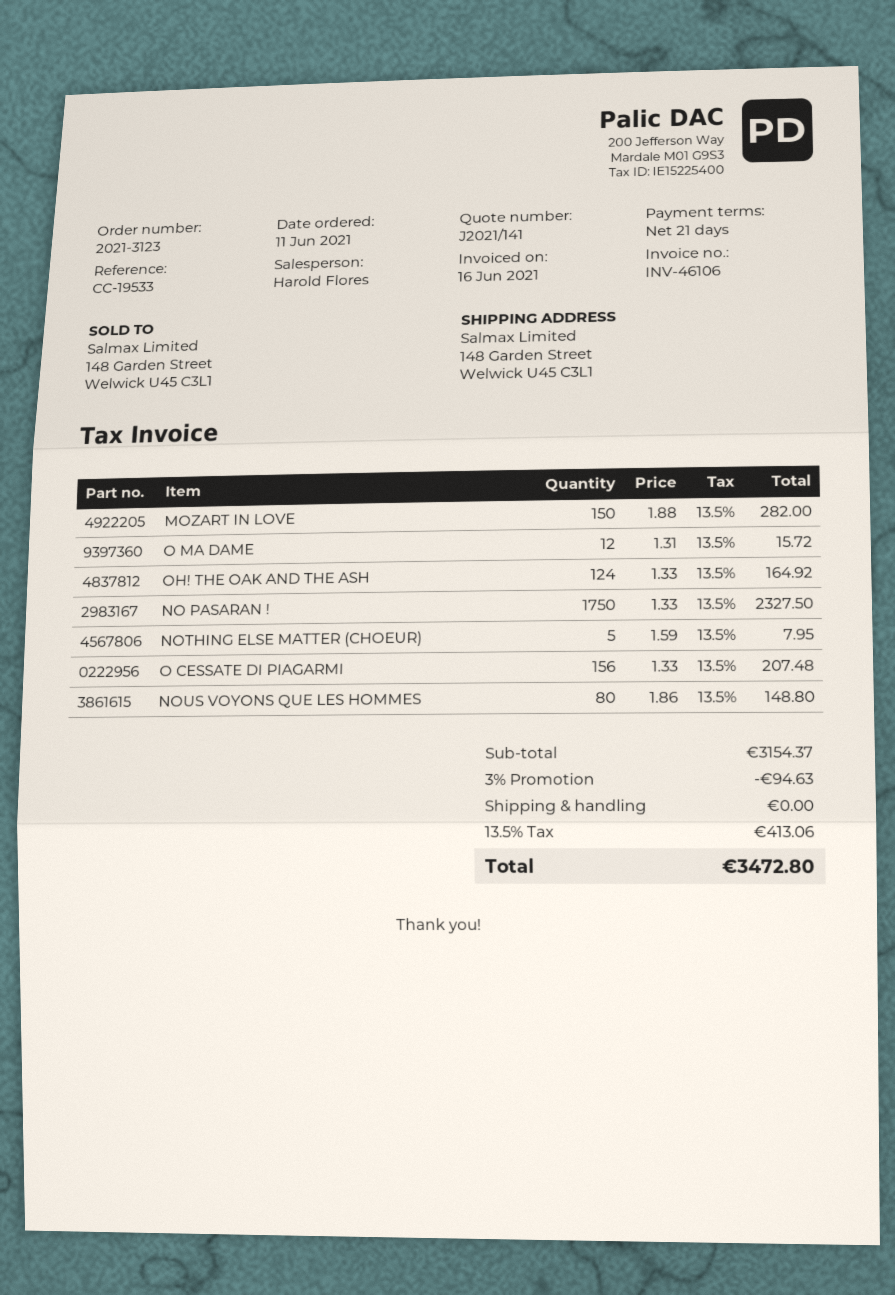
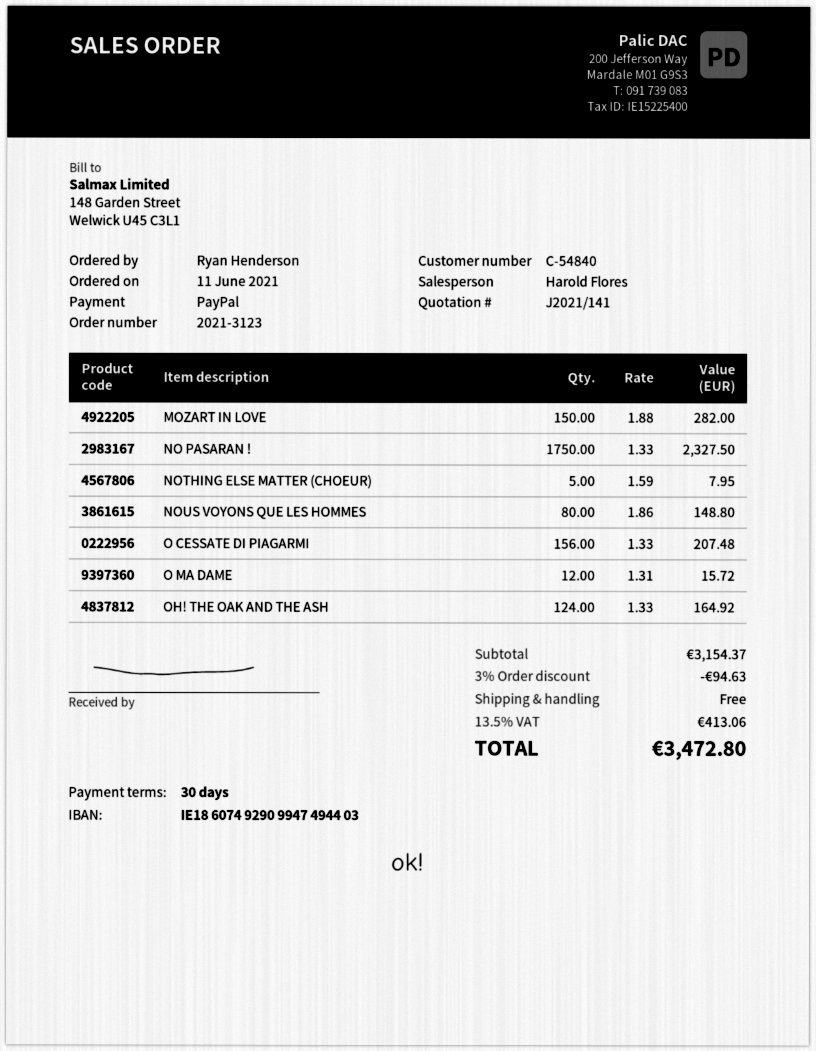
payment terms: 21 days -> 30 days

